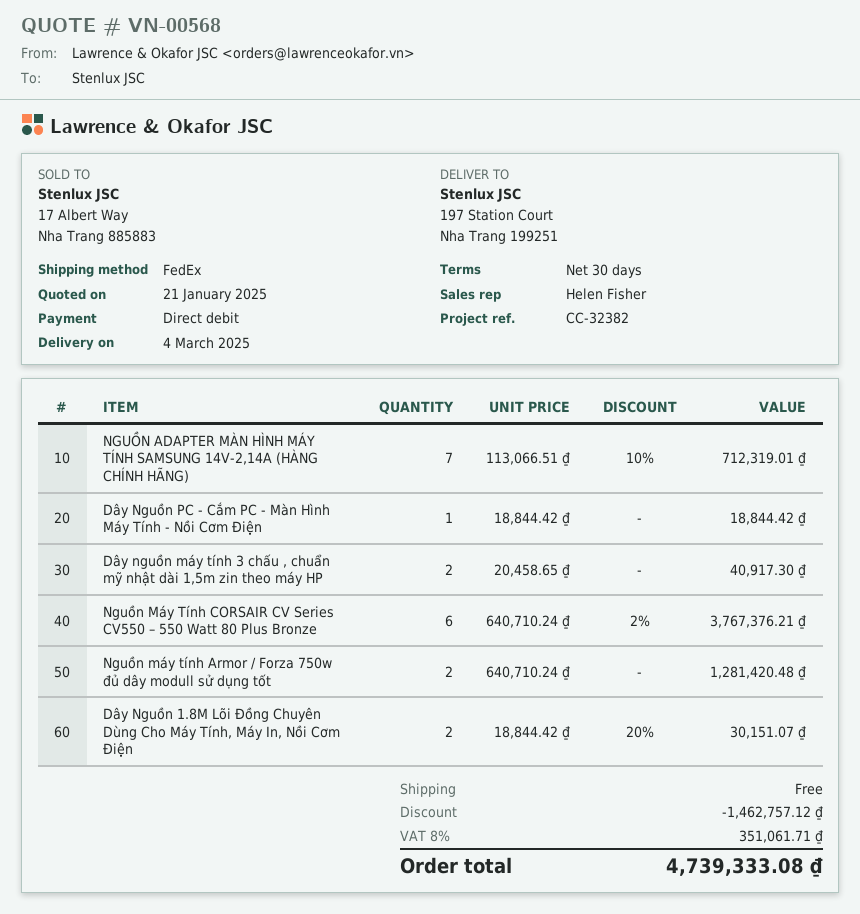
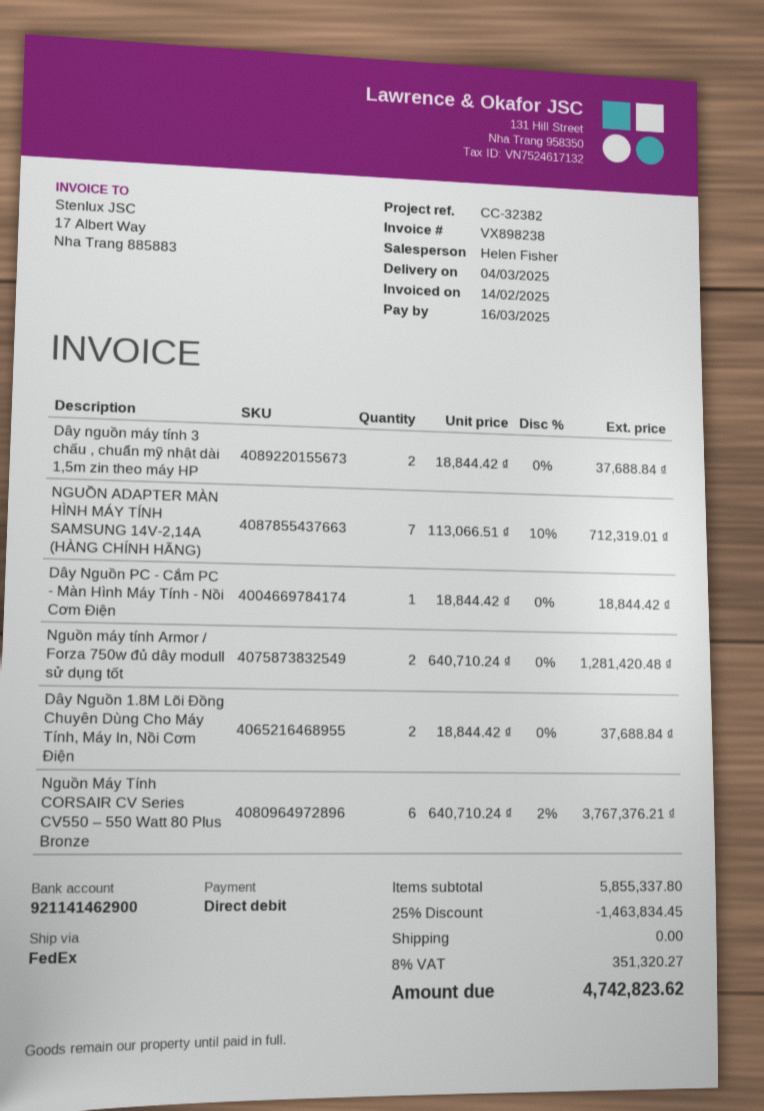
Dây nguồn máy tính 3 chấu , chuẩn mỹ nhật dài 1,5m zin theo máy HP: 2 x 20458.65 = 40917.30 -> 2 x 18844.42 = 37688.84
Dây Nguồn 1.8M Lõi Đồng Chuyên Dùng Cho Máy Tính, Máy In, Nồi Cơm Điện: 2 x 18844.42 - 20% = 30151.07 -> 2 x 18844.42 = 37688.84
discount: 1462757.12 -> 1463834.45
tax: 8% = 351061.71 -> 8% = 351320.27
total: 4739333.08 -> 4742823.62

